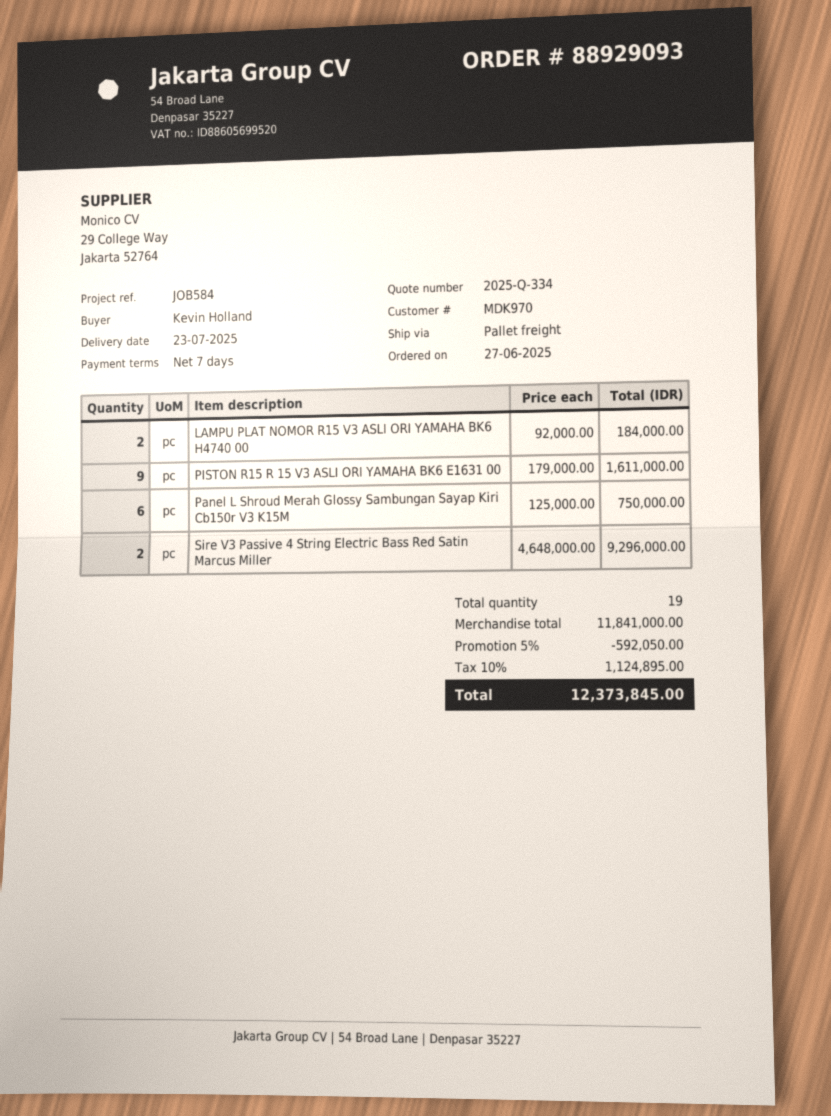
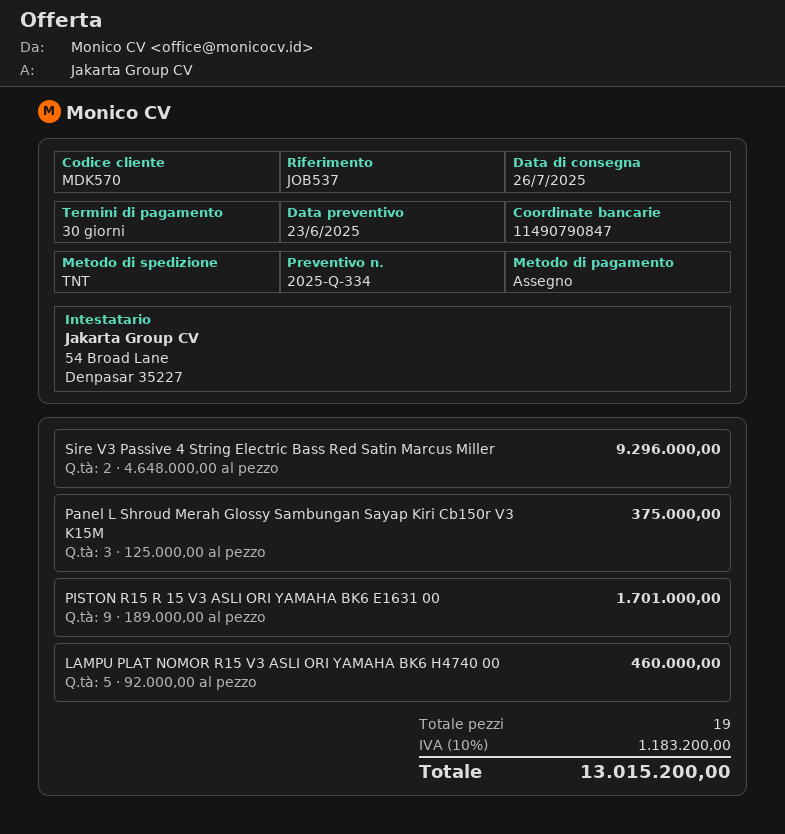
delivery date: 2025-07-23 -> 2025-07-26
payment terms: 7 days -> 30 days
customer number: MDK970 -> MDK570
reference: JOB584 -> JOB537
shipping method: pallet freight -> TNT
LAMPU PLAT NOMOR R15 V3 ASLI ORI YAMAHA BK6 H4740 00: 2 x 92000.00 = 184000.00 -> 5 x 92000.00 = 460000.00
PISTON R15 R 15 V3 ASLI ORI YAMAHA BK6 E1631 00: 9 x 179000.00 = 1611000.00 -> 9 x 189000.00 = 1701000.00
Panel L Shroud Merah Glossy Sambungan Sayap Kiri Cb150r V3 K15M: 6 x 125000.00 = 750000.00 -> 3 x 125000.00 = 375000.00
discount: 5% = 592050.00 -> none
tax: 10% = 1124895.00 -> 10% = 1183200.00
total: 12373845.00 -> 13015200.00

